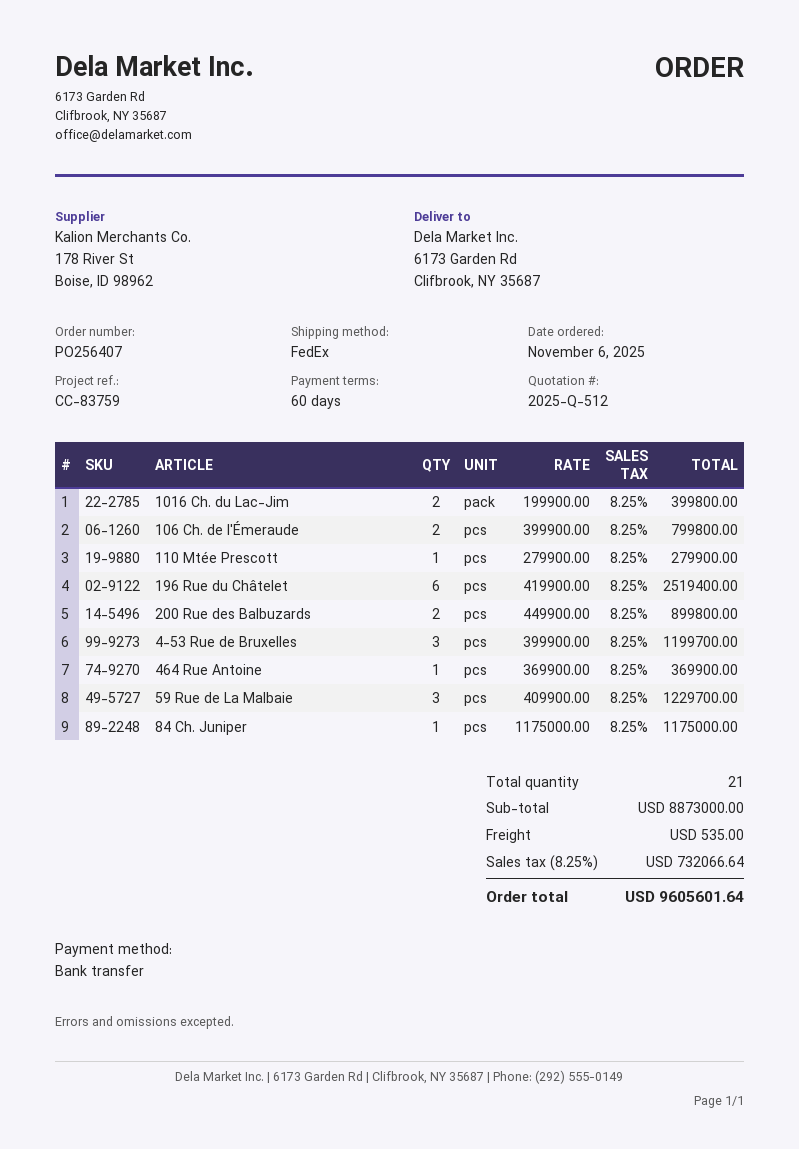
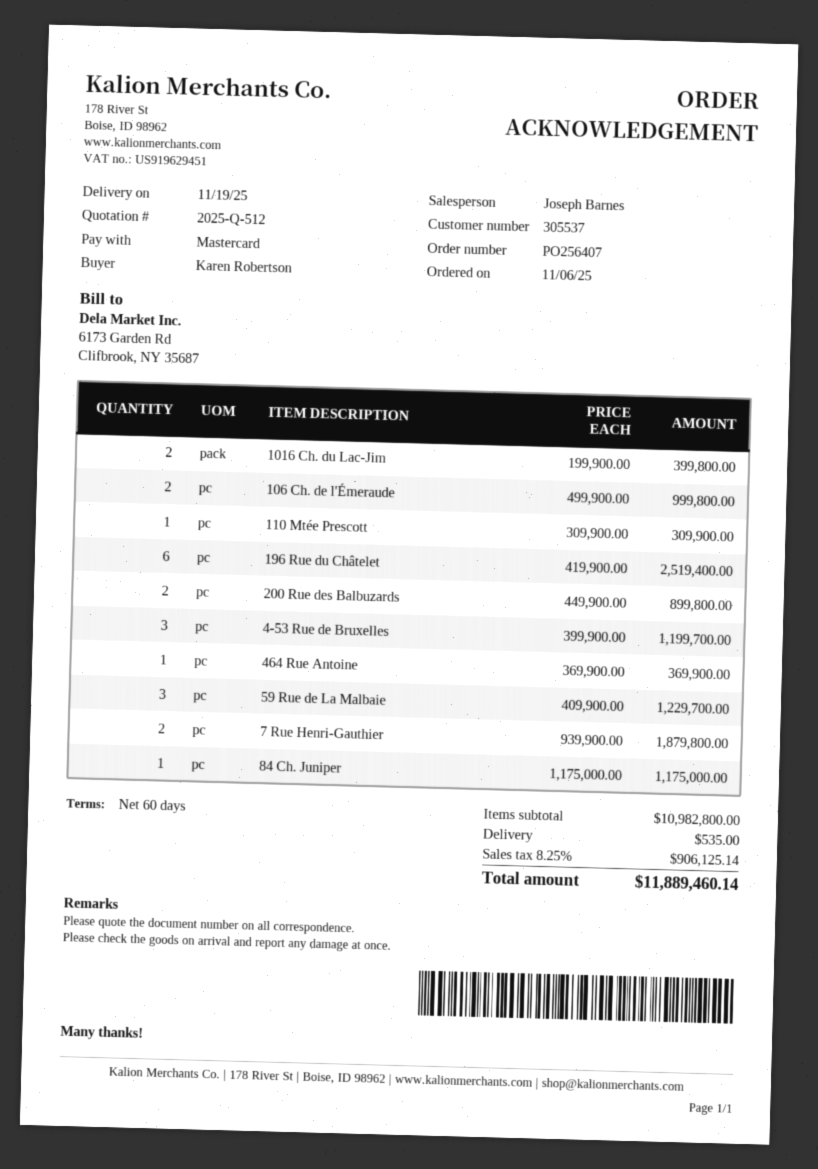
payment method: bank transfer -> Mastercard
106 Ch. de l'Émeraude: 2 x 399900.00 = 799800.00 -> 2 x 499900.00 = 999800.00
110 Mtée Prescott: 1 x 279900.00 = 279900.00 -> 1 x 309900.00 = 309900.00
7 Rue Henri-Gauthier: none -> 2 x 939900.00 = 1879800.00
subtotal: 8873000.00 -> 10982800.00
tax: 8.25% = 732066.64 -> 8.25% = 906125.14
total: 9605601.64 -> 11889460.14

